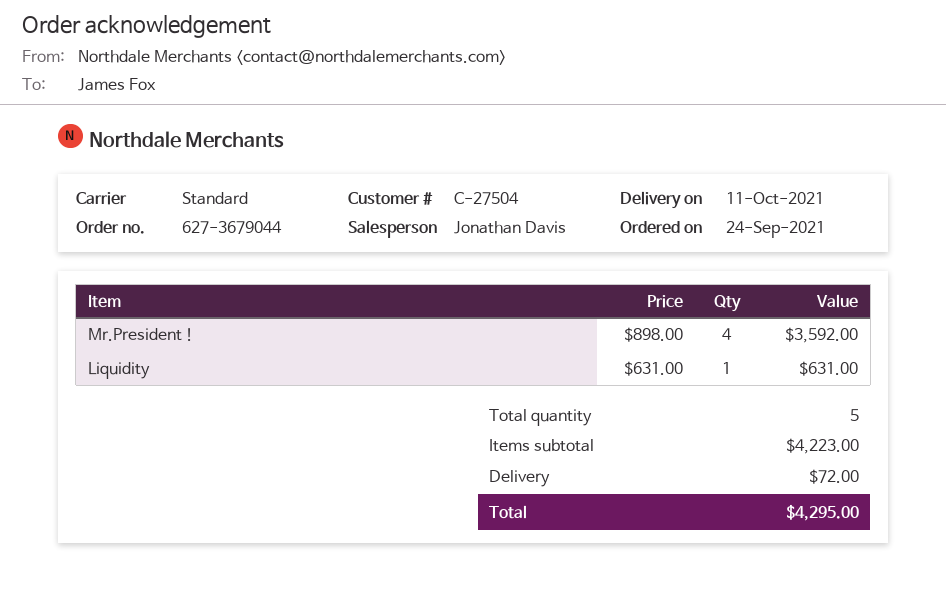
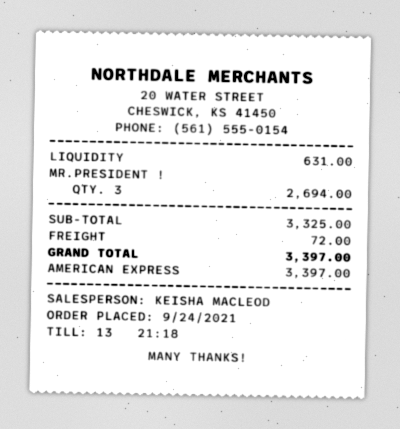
sales rep: Jonathan Davis -> KEISHA MACLEOD
Mr.President !: 4 for 3592.00 -> 3 for 2694.00
subtotal: 4223.00 -> 3325.00
total: 4295.00 -> 3397.00

